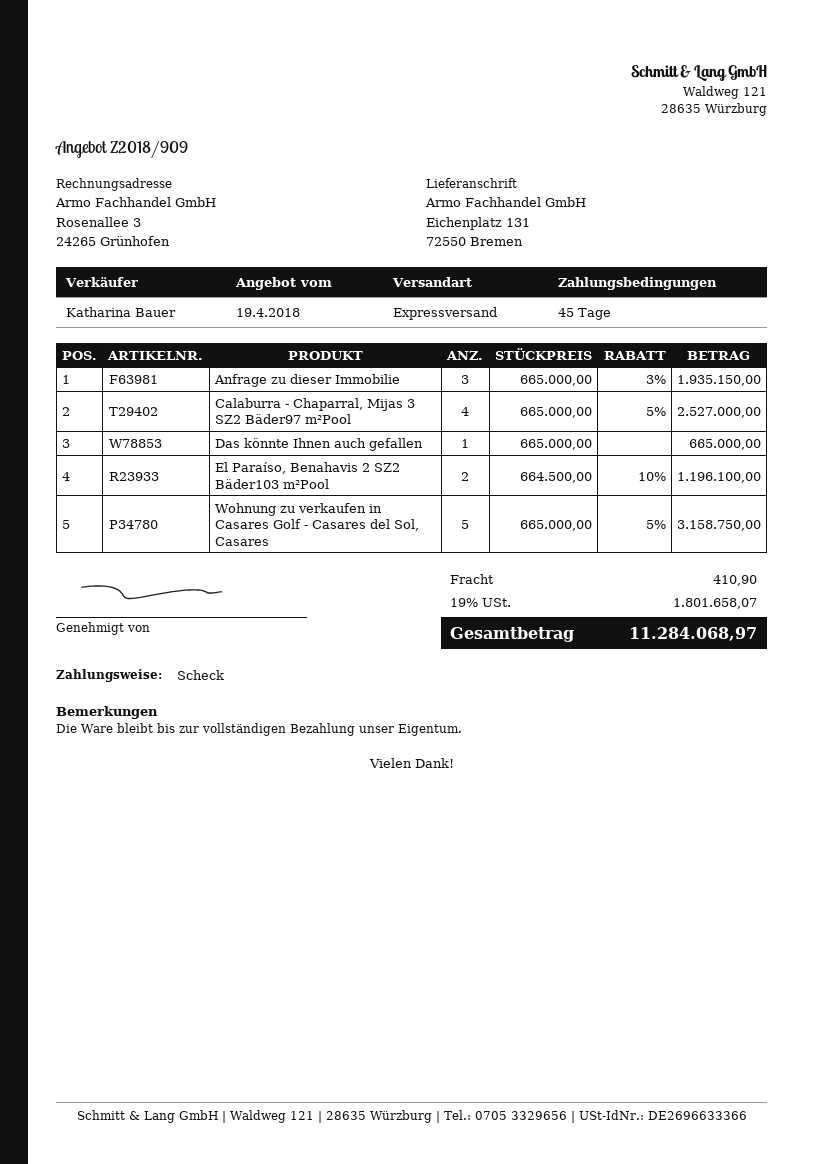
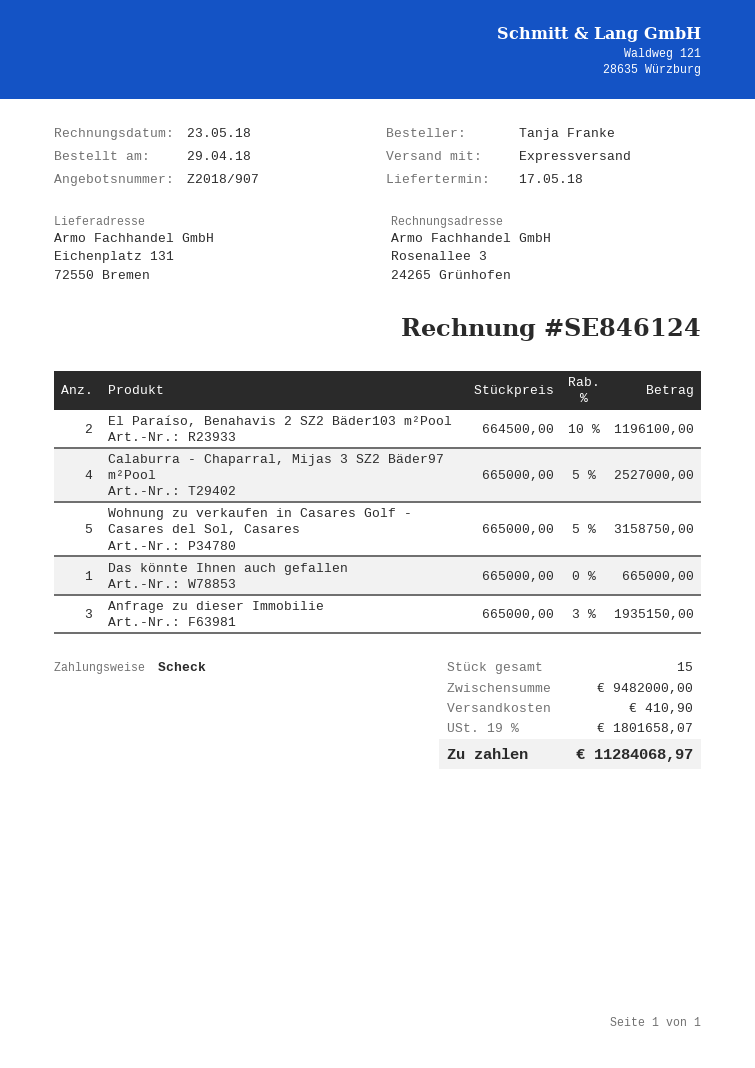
quote number: Z2018/909 -> Z2018/907

